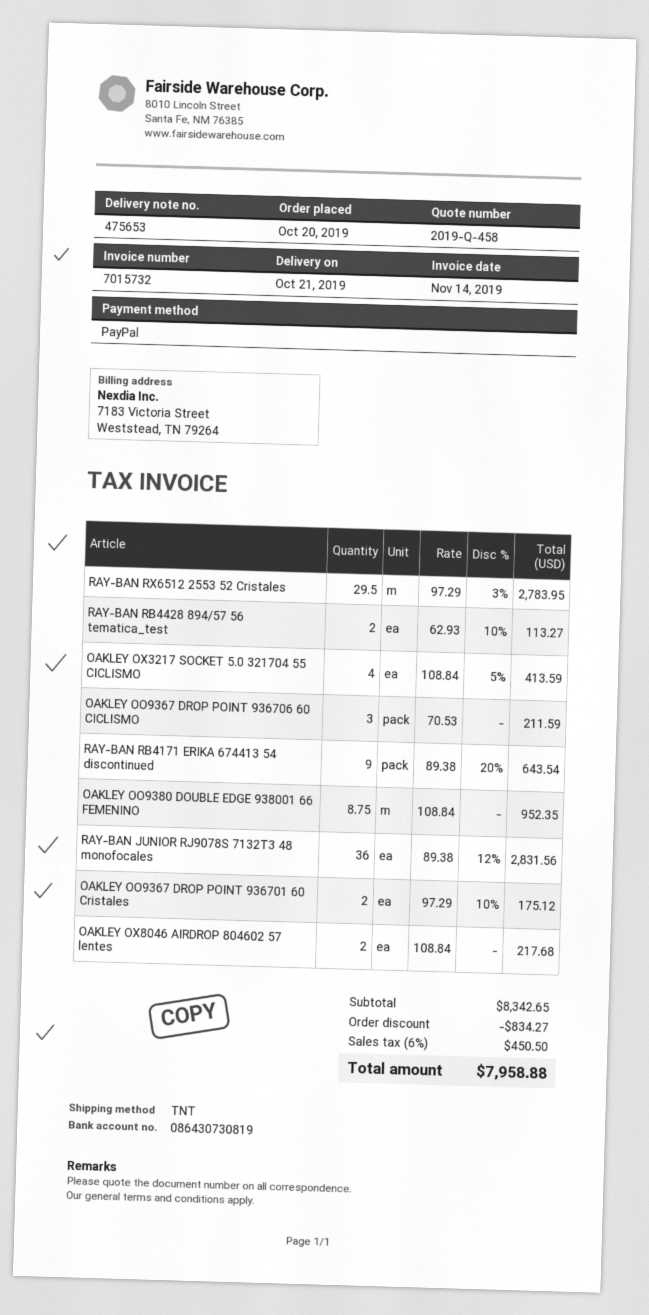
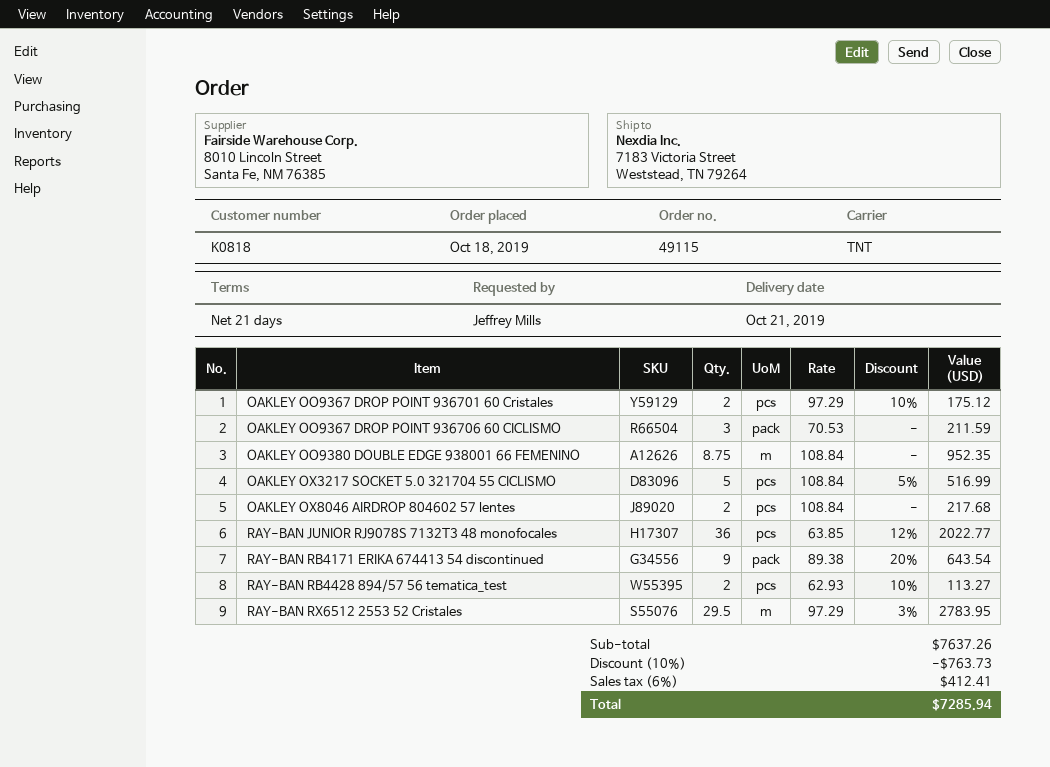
order date: 2019-10-20 -> 2019-10-18
OAKLEY OX3217 SOCKET 5.0 321704 55 CICLISMO: 4 x 108.84 - 5% = 413.59 -> 5 x 108.84 - 5% = 516.99
RAY-BAN JUNIOR RJ9078S 7132T3 48 monofocales: 36 x 89.38 - 12% = 2831.56 -> 36 x 63.85 - 12% = 2022.77
subtotal: 8342.65 -> 7637.26
discount: 834.27 -> 763.73
tax: 6% = 450.50 -> 6% = 412.41
total: 7958.88 -> 7285.94

